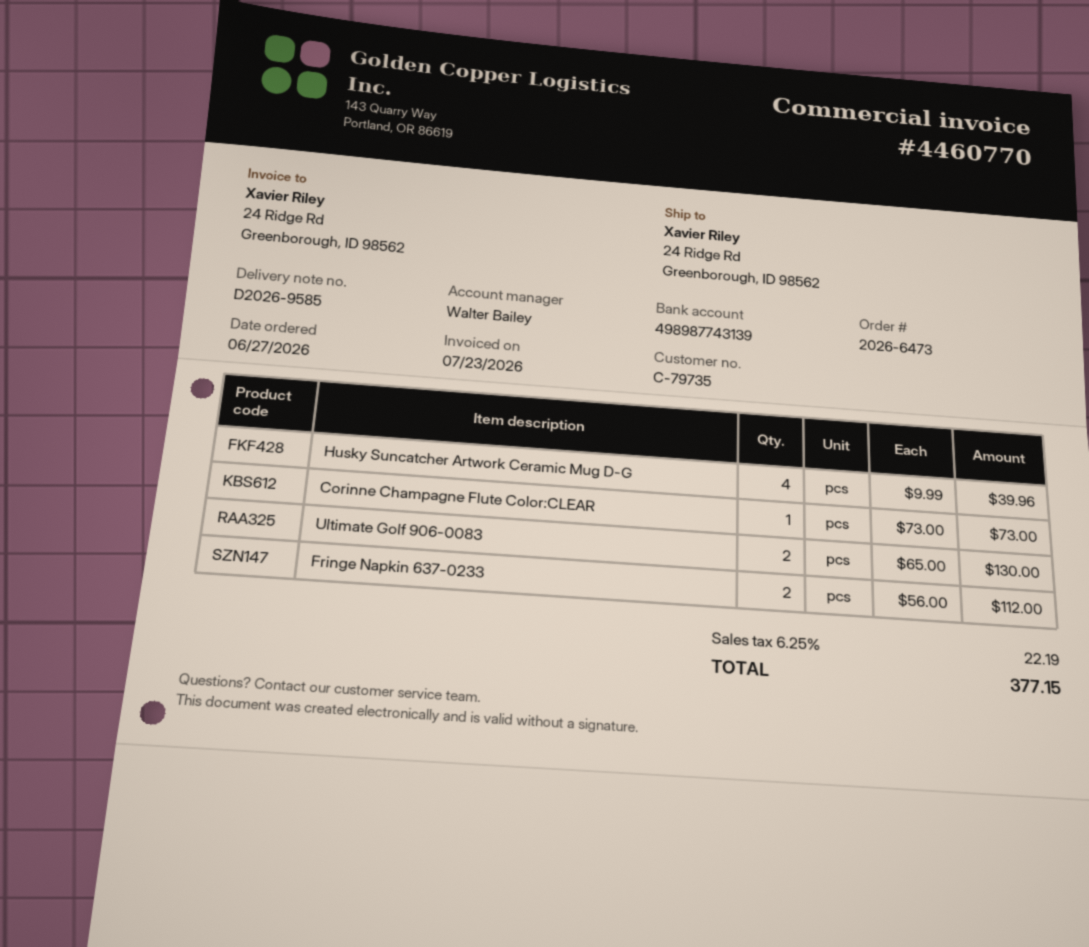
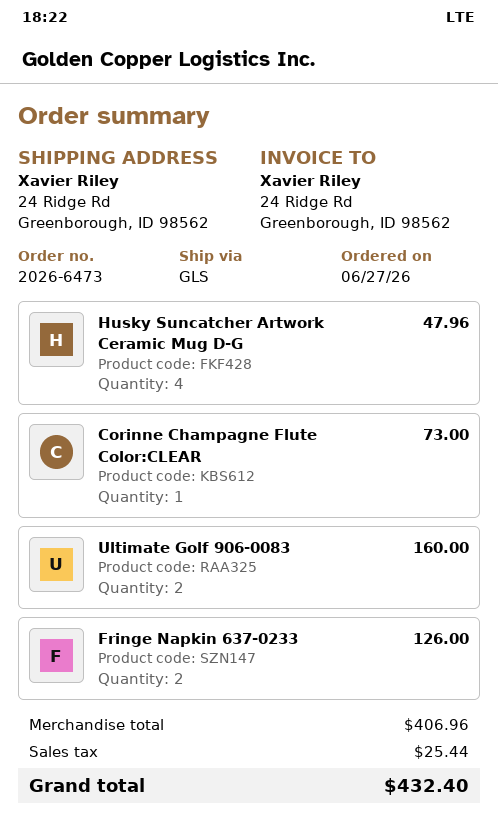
Husky Suncatcher Artwork Ceramic Mug D-G: 4 for 39.96 -> 4 for 47.96
Ultimate Golf 906-0083: 2 for 130.00 -> 2 for 160.00
Fringe Napkin 637-0233: 2 for 112.00 -> 2 for 126.00
tax: 22.19 -> 25.44
total: 377.15 -> 432.40

